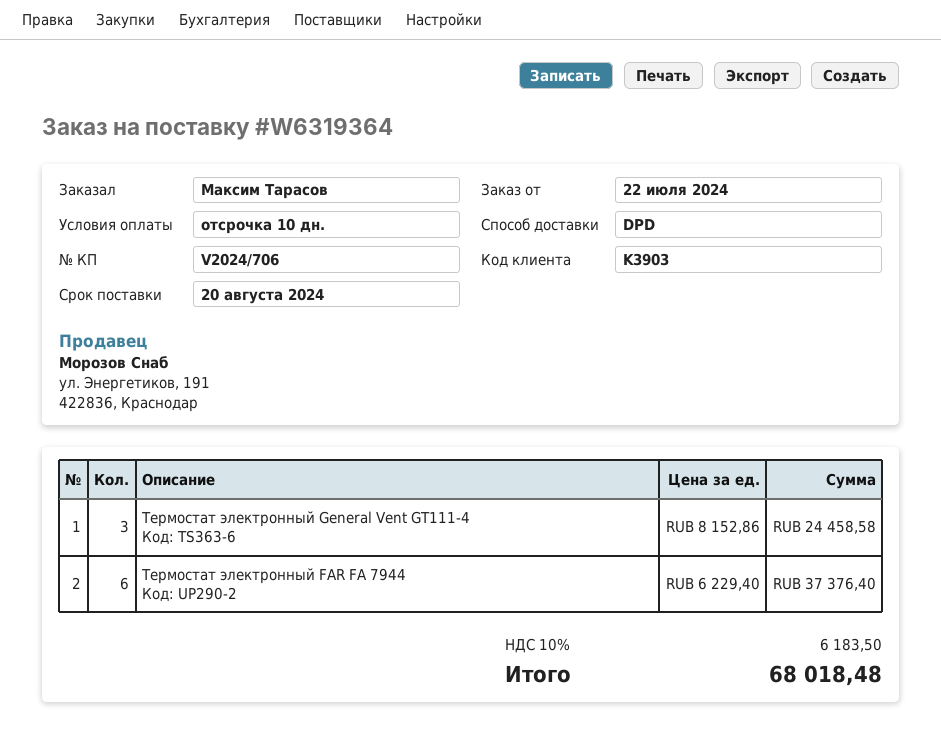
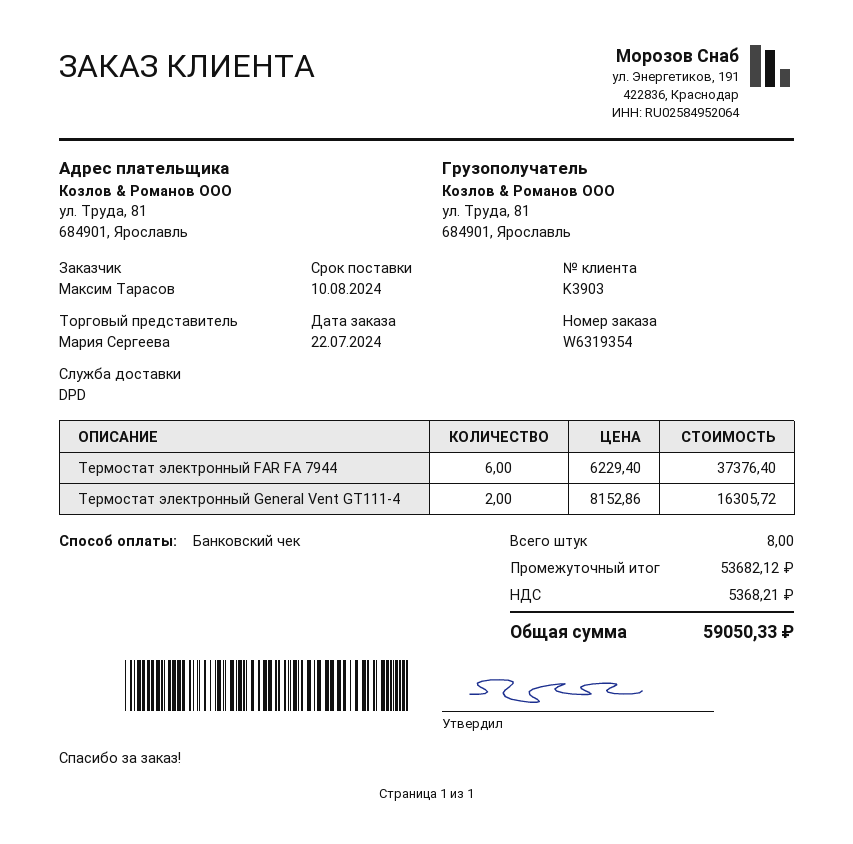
order number: W6319364 -> W6319354
delivery date: 2024-08-20 -> 2024-08-10
Термостат электронный General Vent GT111-4: 3 x 8152.86 = 24458.58 -> 2 x 8152.86 = 16305.72
tax: 6183.50 -> 5368.21
total: 68018.48 -> 59050.33

